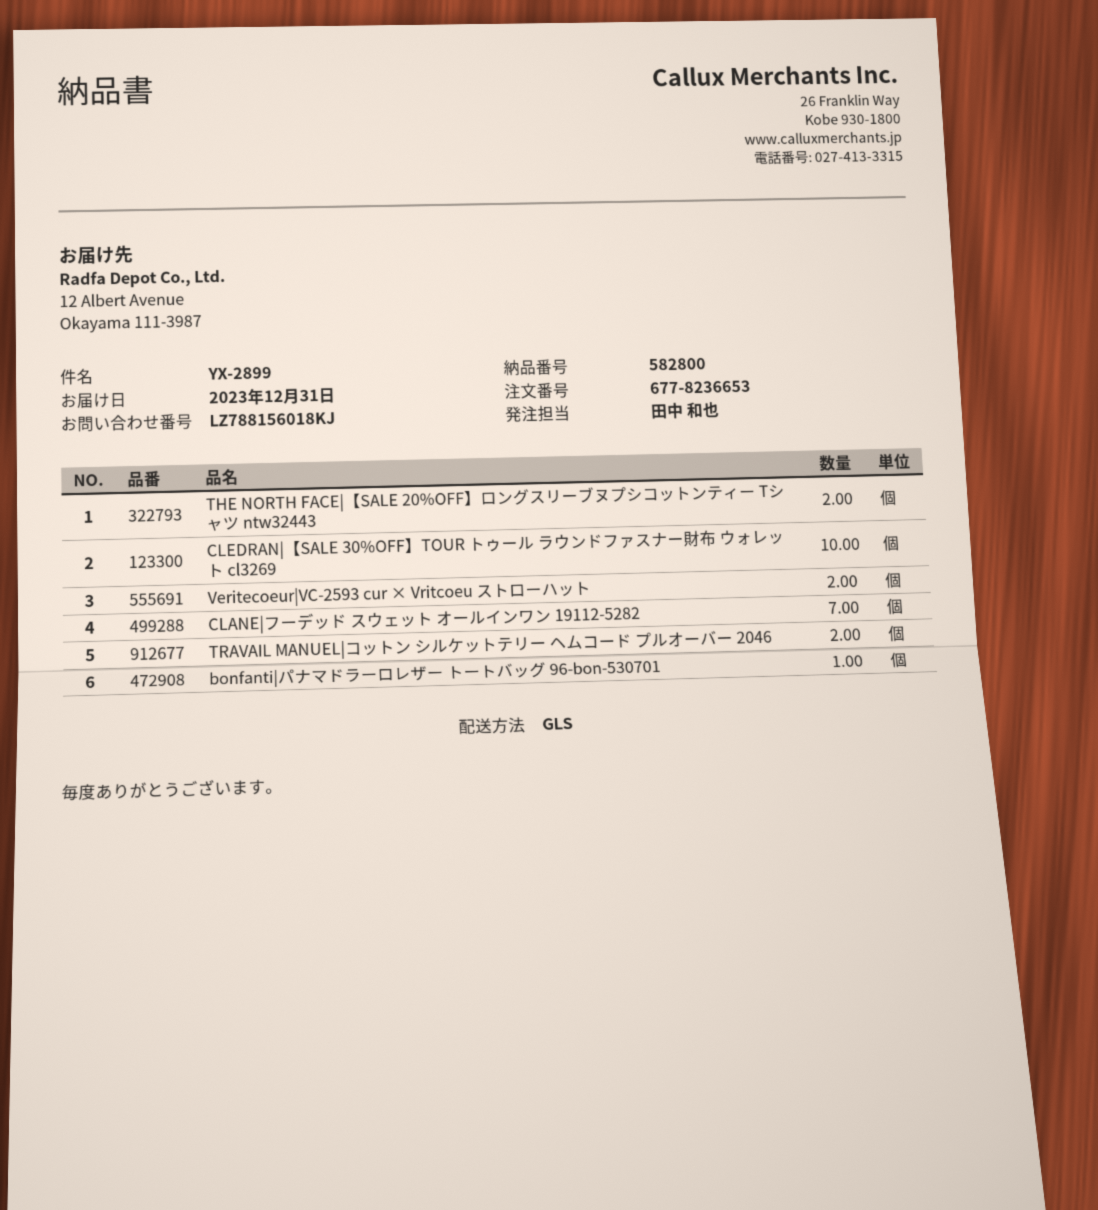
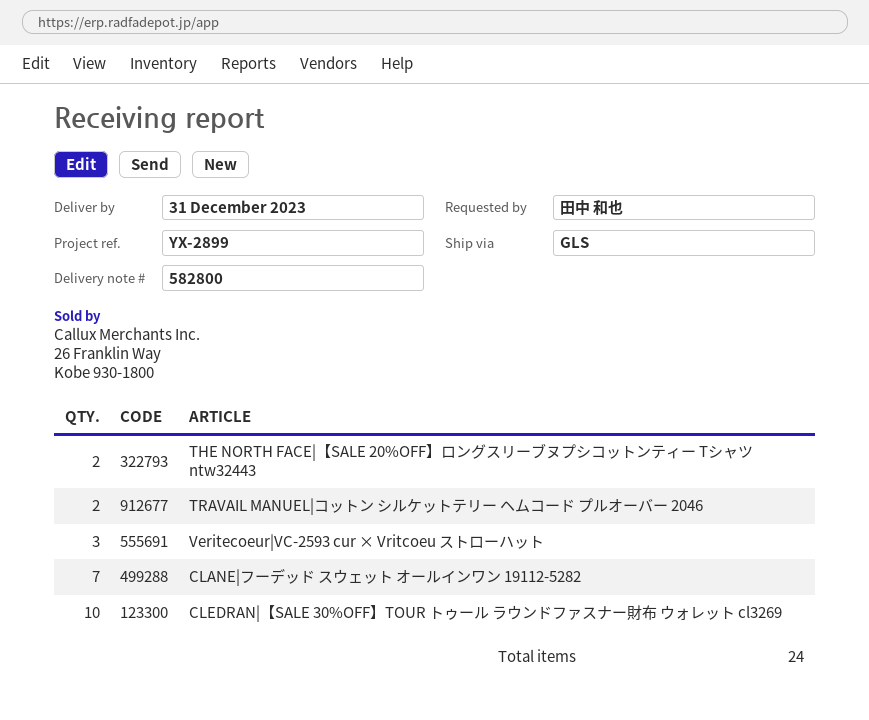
Veritecoeur|VC-2593 cur × Vritcoeu ストローハット: 2 -> 3
bonfanti|パナマドラーロレザー トートバッグ 96-bon-530701: 1 -> none

